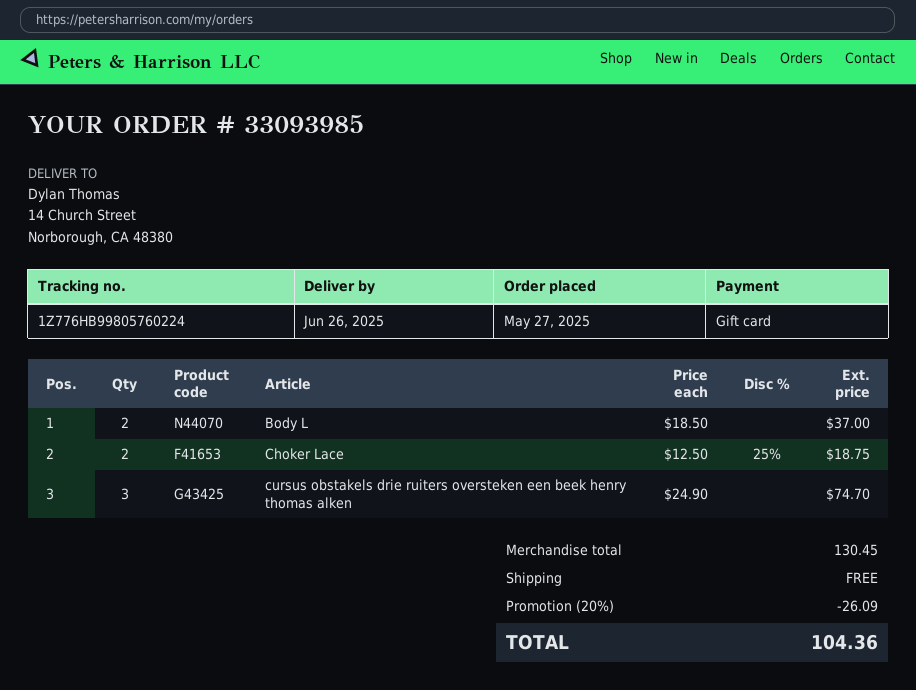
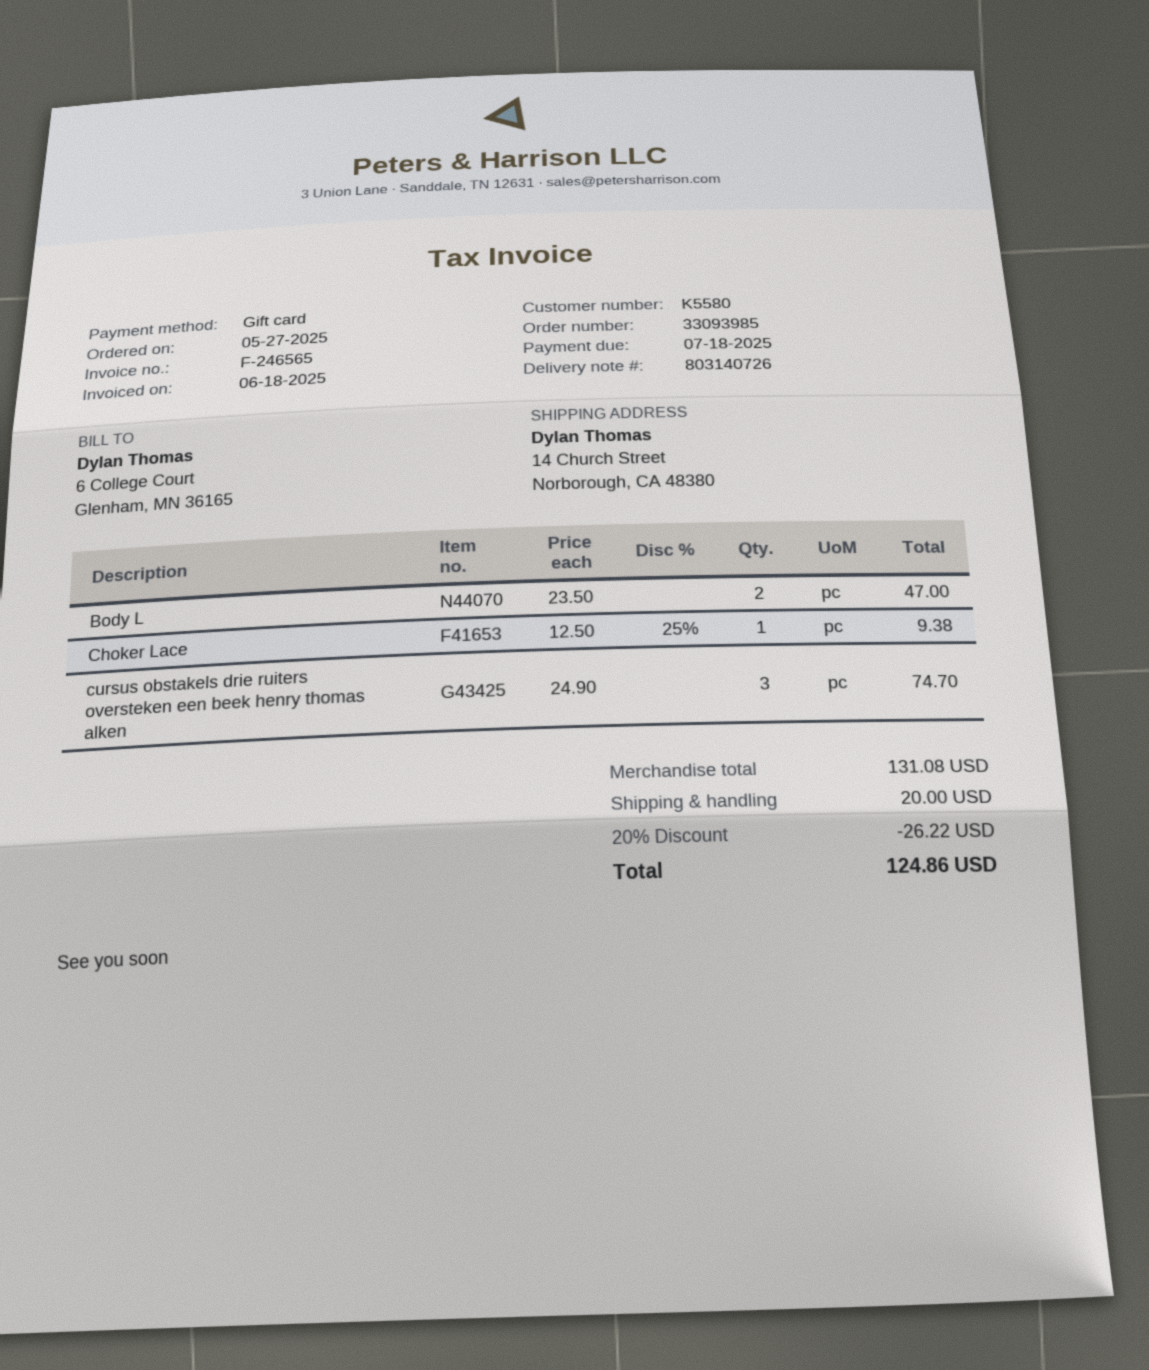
Body L: 2 x 18.50 = 37.00 -> 2 x 23.50 = 47.00
Choker Lace: 2 x 12.50 - 25% = 18.75 -> 1 x 12.50 - 25% = 9.38
subtotal: 130.45 -> 131.08
discount: 20% = 26.09 -> 20% = 26.22
shipping: 0.00 -> 20.00
total: 104.36 -> 124.86

